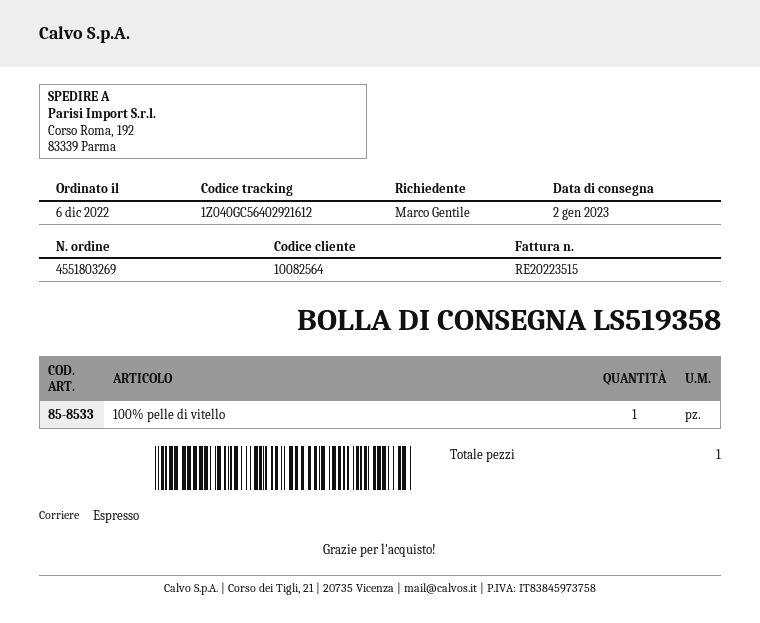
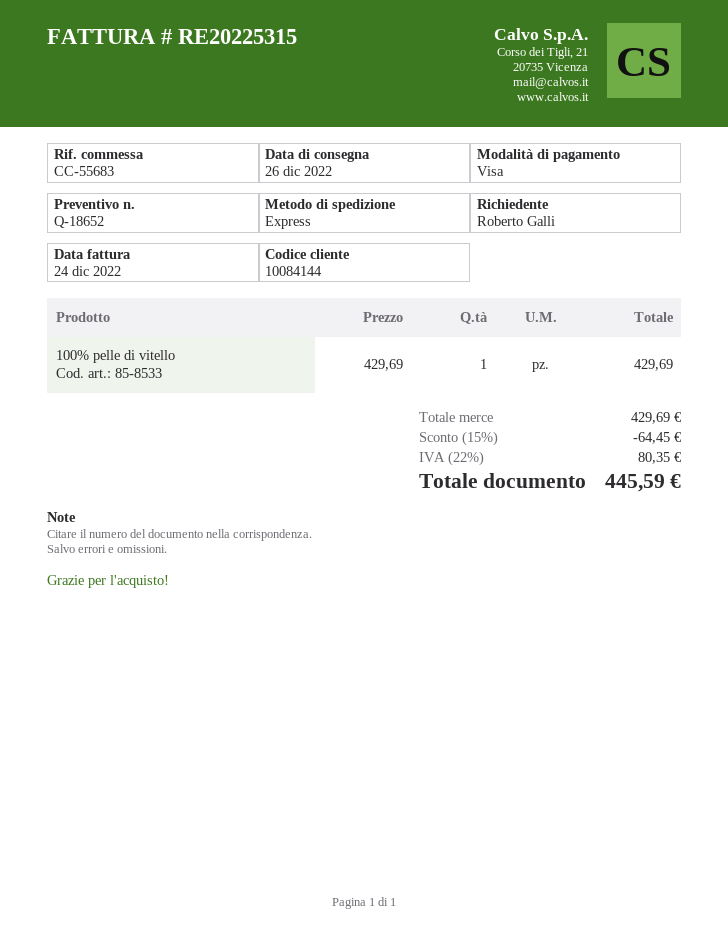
delivery date: 2023-01-02 -> 2022-12-26
invoice number: RE20223515 -> RE20225315
customer number: 10082564 -> 10084144
ordered by: Marco Gentile -> Roberto Galli

